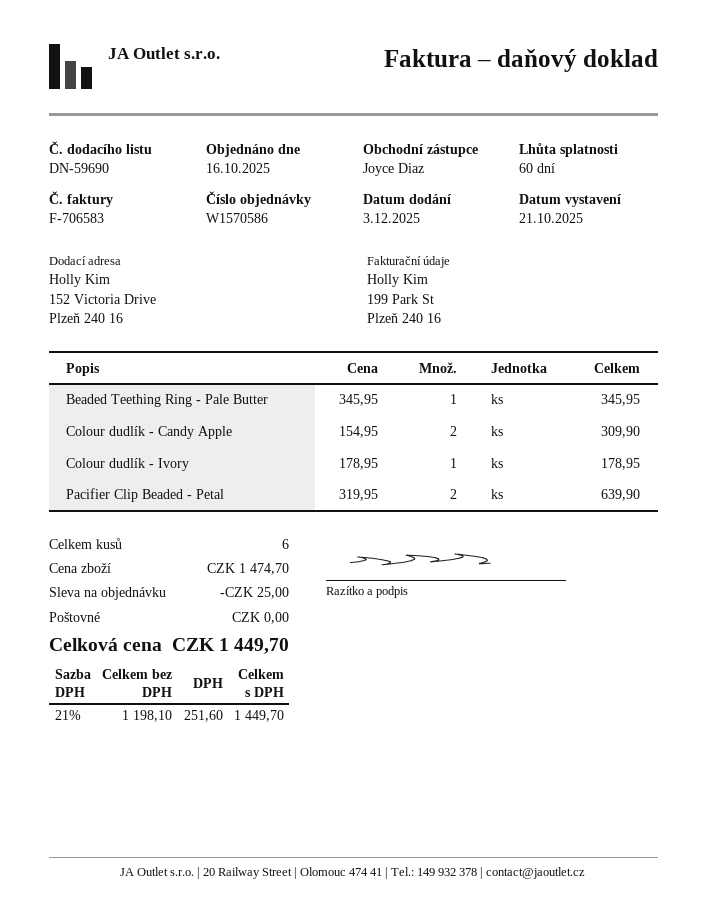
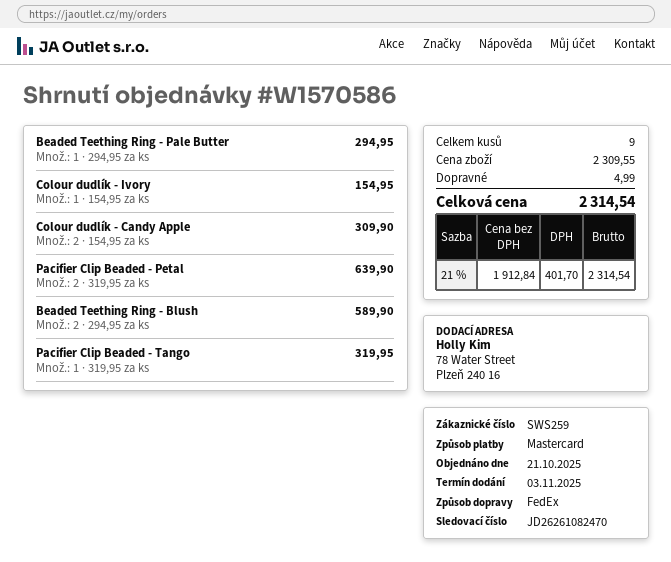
order date: 2025-10-16 -> 2025-10-21
delivery date: 2025-12-03 -> 2025-11-03
ship to: 152 Victoria Drive, Plzeň 240 16 -> 78 Water Street, Plzeň 240 16
Beaded Teething Ring - Pale Butter: 1 x 345.95 = 345.95 -> 1 x 294.95 = 294.95
Colour dudlík - Ivory: 1 x 178.95 = 178.95 -> 1 x 154.95 = 154.95
Beaded Teething Ring - Blush: none -> 2 x 294.95 = 589.90
Pacifier Clip Beaded - Tango: none -> 1 x 319.95 = 319.95
total quantity: 6 -> 9
subtotal: 1474.70 -> 2309.55
discount: 25.00 -> none
shipping: 0.00 -> 4.99
net: 1198.10 -> 1912.84
tax: 21% = 251.60 -> 21% = 401.70
total: 1449.70 -> 2314.54

